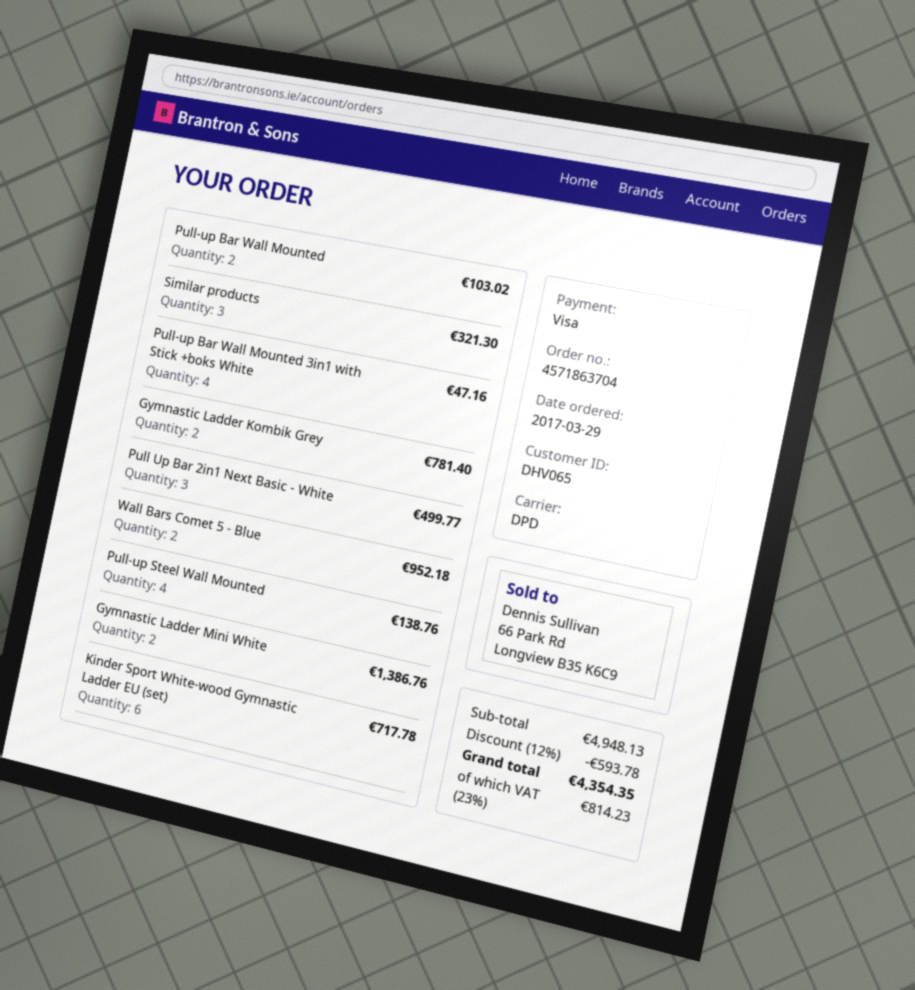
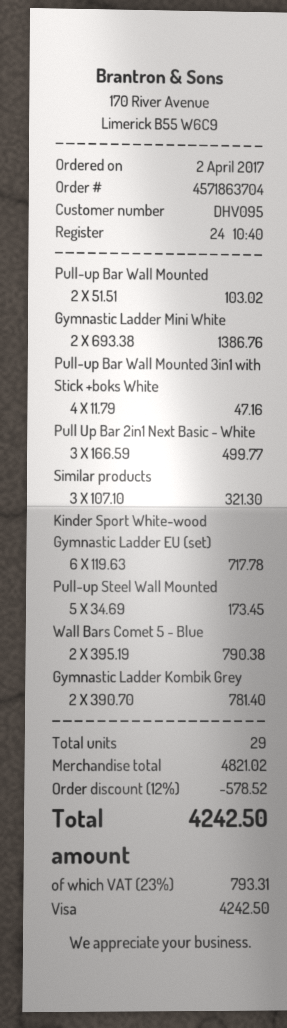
order date: 2017-03-29 -> 2017-04-02
customer number: DHV065 -> DHV095
Wall Bars Comet 5 - Blue: 2 for 952.18 -> 2 for 790.38
Pull-up Steel Wall Mounted: 4 for 138.76 -> 5 for 173.45
subtotal: 4948.13 -> 4821.02
discount: 12% = 593.78 -> 12% = 578.52
tax: 23% = 814.23 -> 23% = 793.31
total: 4354.35 -> 4242.50

